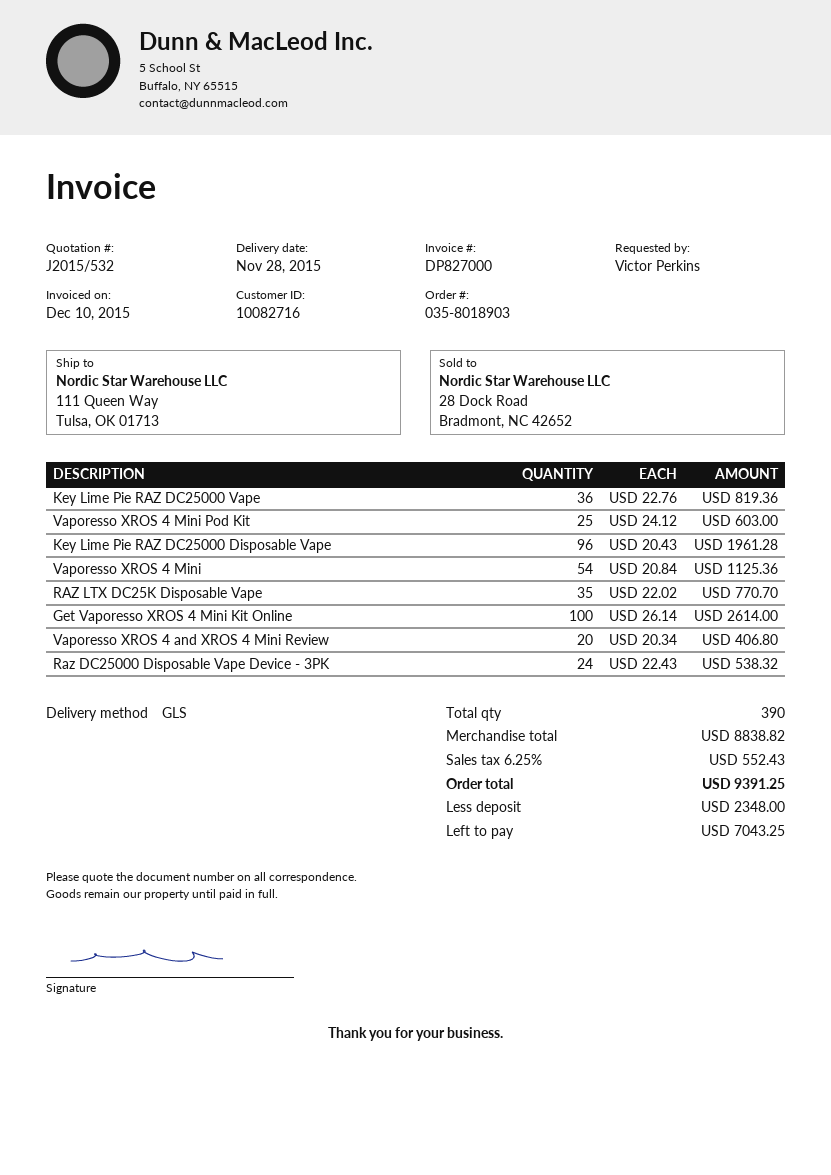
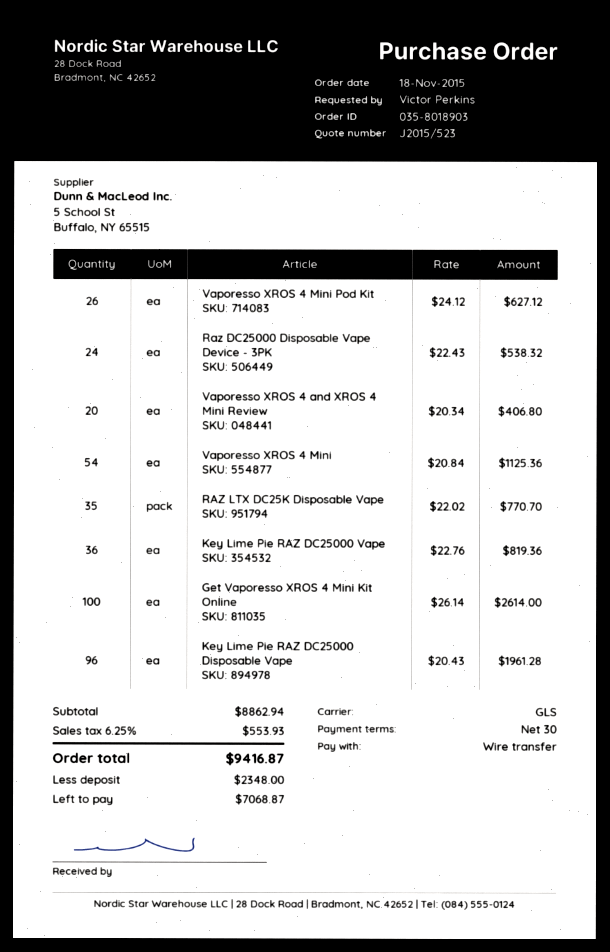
quote number: J2015/532 -> J2015/523
Vaporesso XROS 4 Mini Pod Kit: 25 x 24.12 = 603.00 -> 26 x 24.12 = 627.12
subtotal: 8838.82 -> 8862.94
tax: 6.25% = 552.43 -> 6.25% = 553.93
total: 9391.25 -> 9416.87
balance: 7043.25 -> 7068.87

